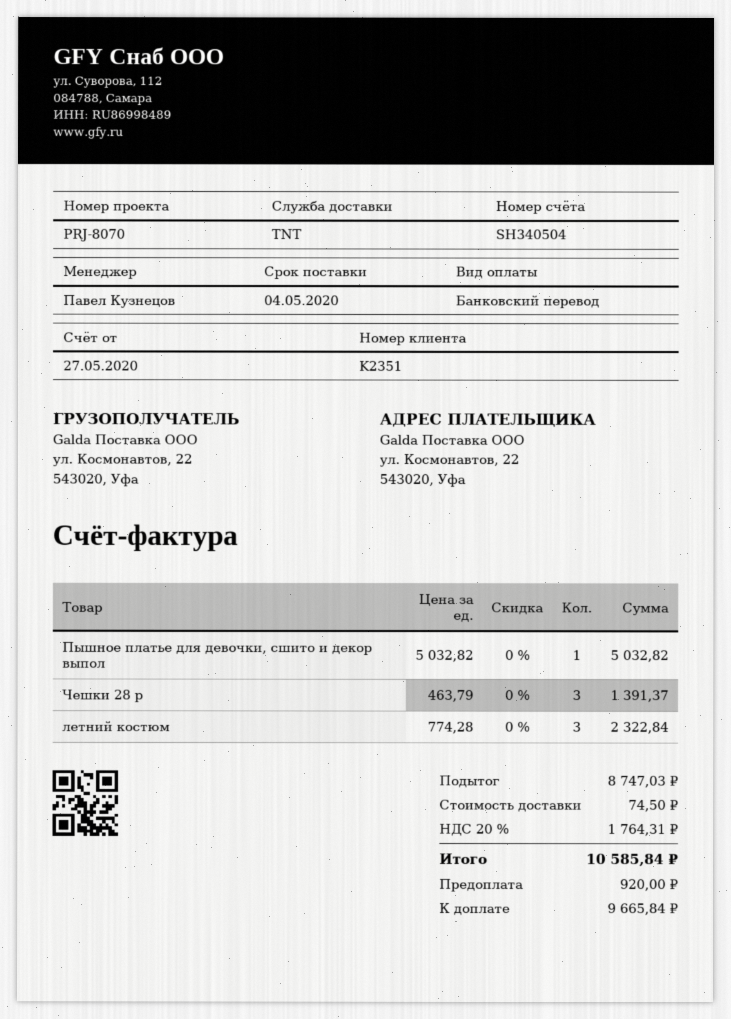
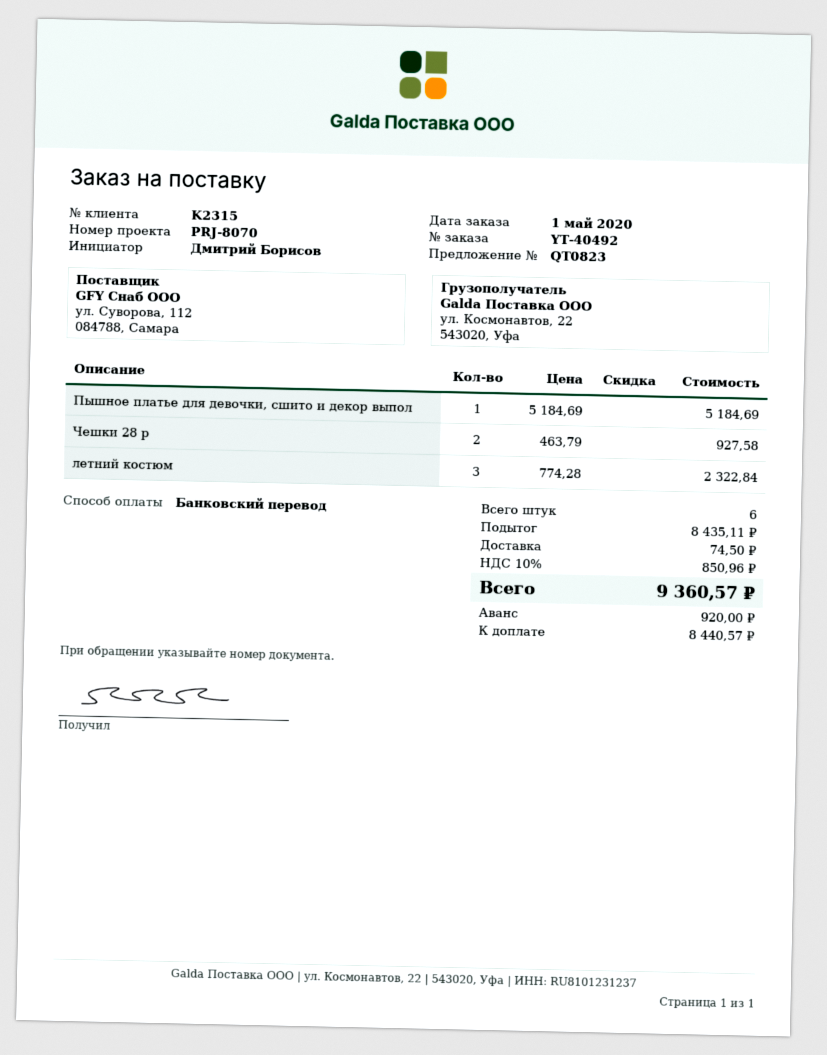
customer number: K2351 -> K2315
Пышное платье для девочки, сшито и декор выпол: 1 x 5032.82 = 5032.82 -> 1 x 5184.69 = 5184.69
Чешки 28 р: 3 x 463.79 = 1391.37 -> 2 x 463.79 = 927.58
subtotal: 8747.03 -> 8435.11
tax: 20% = 1764.31 -> 10% = 850.96
total: 10585.84 -> 9360.57
balance: 9665.84 -> 8440.57

